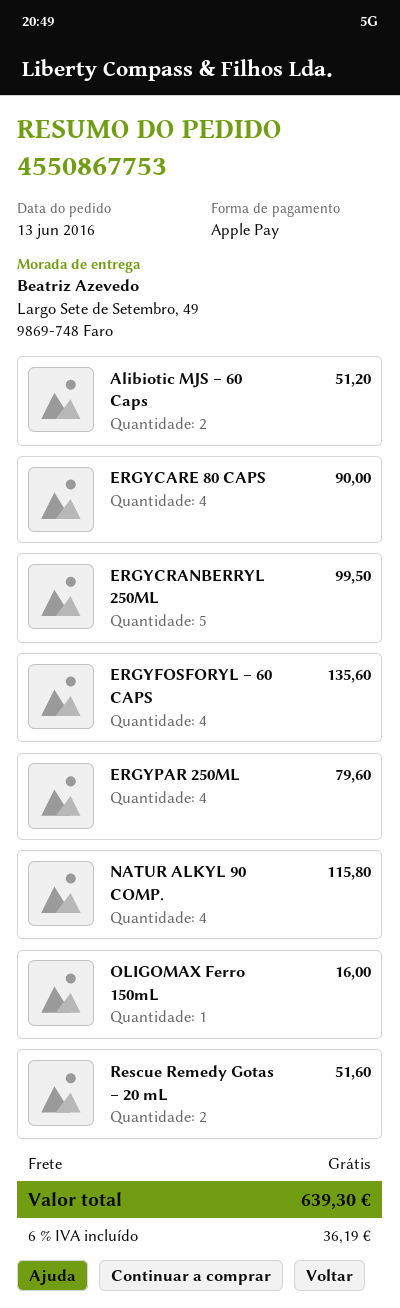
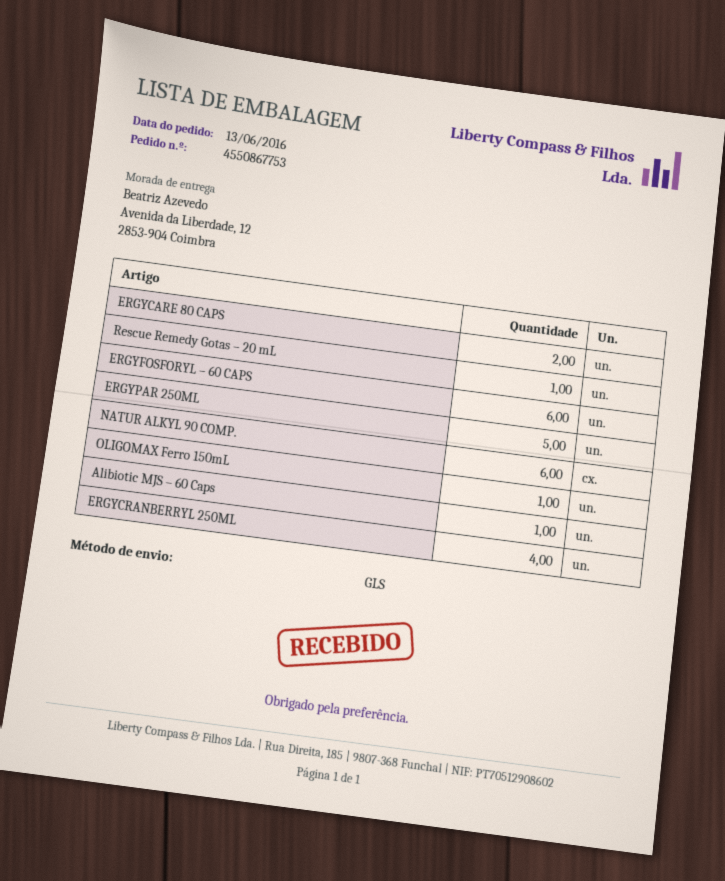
ship to: Largo Sete de Setembro, 49, 9869-748 Faro -> Avenida da Liberdade, 12, 2853-904 Coimbra
Alibiotic MJS – 60 Caps: 2 -> 1
ERGYCARE 80 CAPS: 4 -> 2
ERGYCRANBERRYL 250ML: 5 -> 4
ERGYFOSFORYL – 60 CAPS: 4 -> 6
ERGYPAR 250ML: 4 -> 5
NATUR ALKYL 90 COMP.: 4 -> 6
Rescue Remedy Gotas – 20 mL: 2 -> 1

